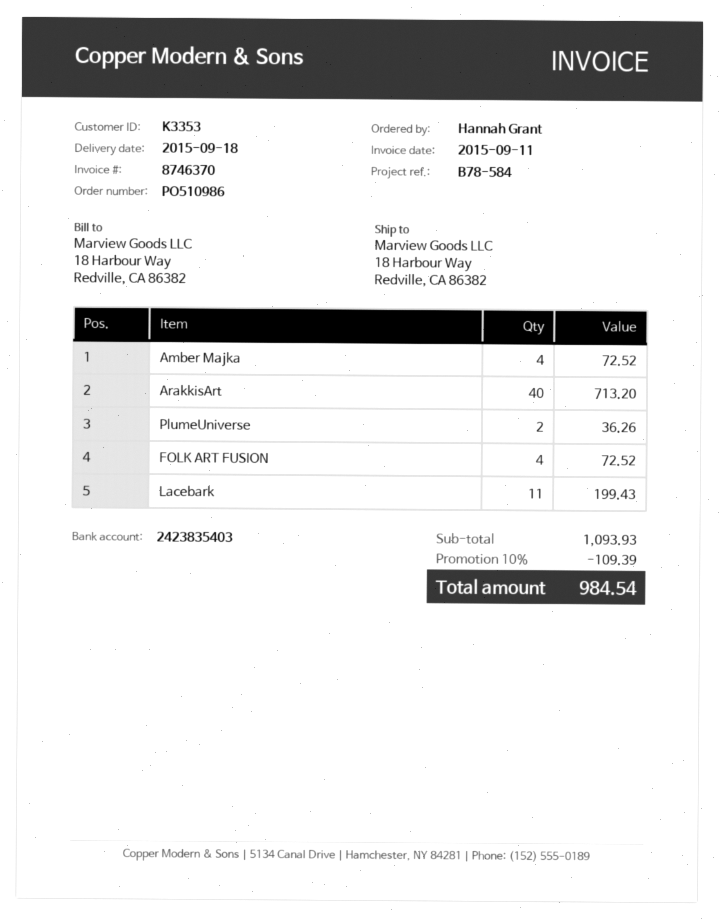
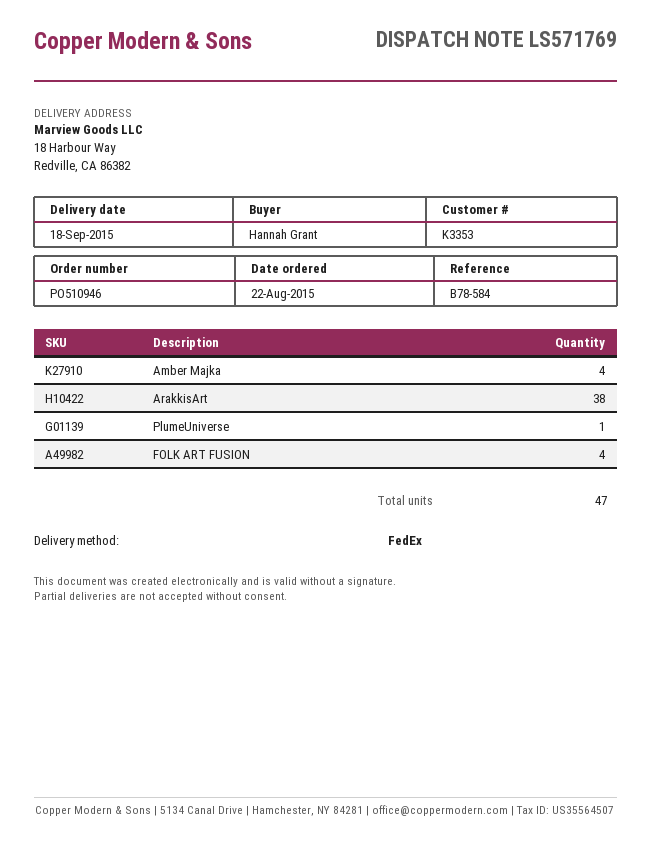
order number: PO510986 -> PO510946
ArakkisArt: 40 -> 38
PlumeUniverse: 2 -> 1
Lacebark: 11 -> none

